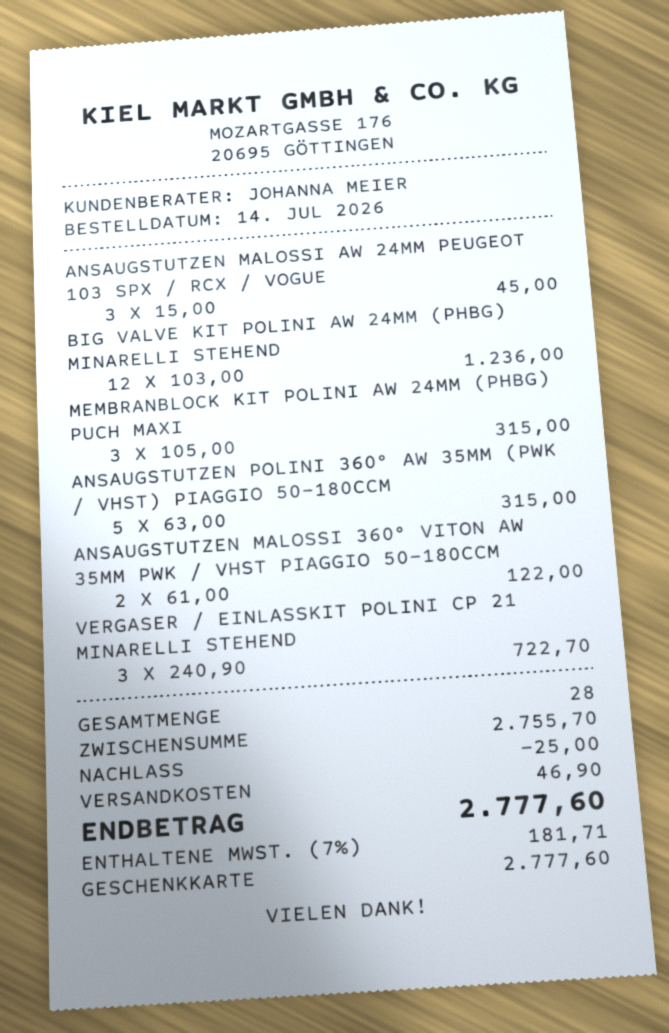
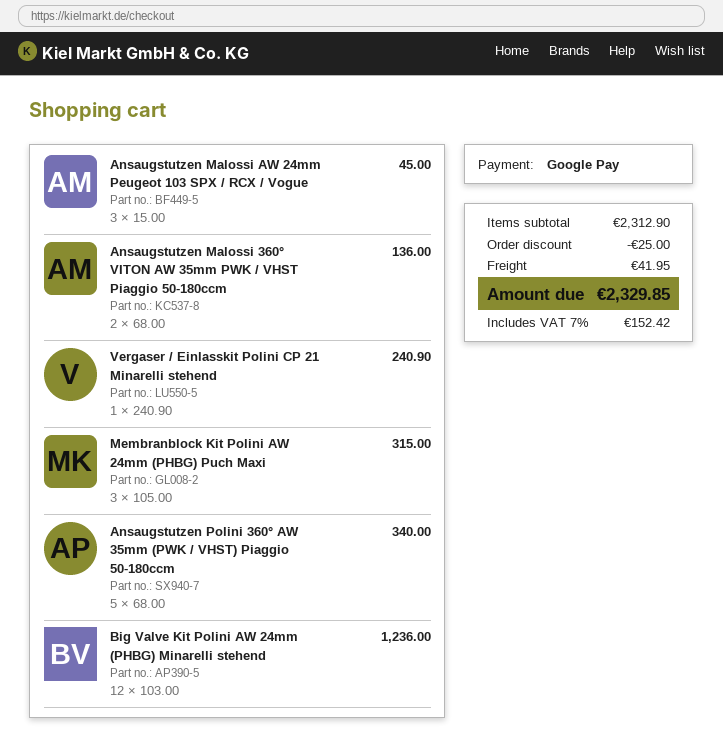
payment method: gift card -> Google Pay
ANSAUGSTUTZEN POLINI 360° AW 35MM (PWK / VHST) PIAGGIO 50-180CCM: 5 x 63.00 = 315.00 -> 5 x 68.00 = 340.00
ANSAUGSTUTZEN MALOSSI 360° VITON AW 35MM PWK / VHST PIAGGIO 50-180CCM: 2 x 61.00 = 122.00 -> 2 x 68.00 = 136.00
VERGASER / EINLASSKIT POLINI CP 21 MINARELLI STEHEND: 3 x 240.90 = 722.70 -> 1 x 240.90 = 240.90
subtotal: 2755.70 -> 2312.90
shipping: 46.90 -> 41.95
tax: 7% = 181.71 -> 7% = 152.42
total: 2777.60 -> 2329.85

